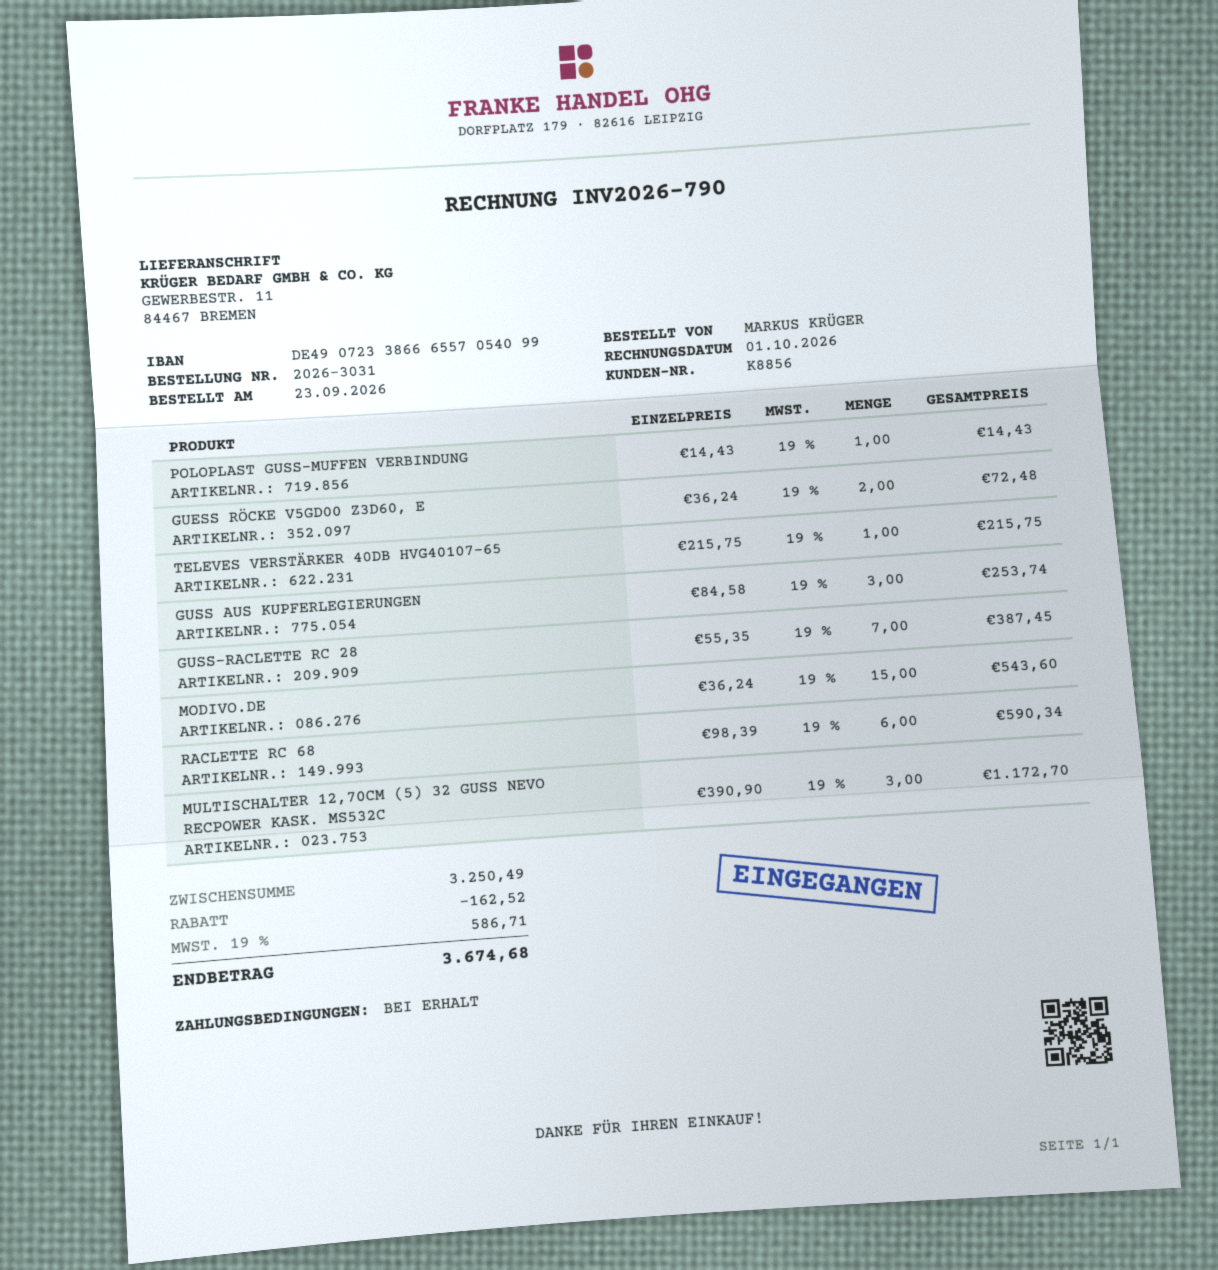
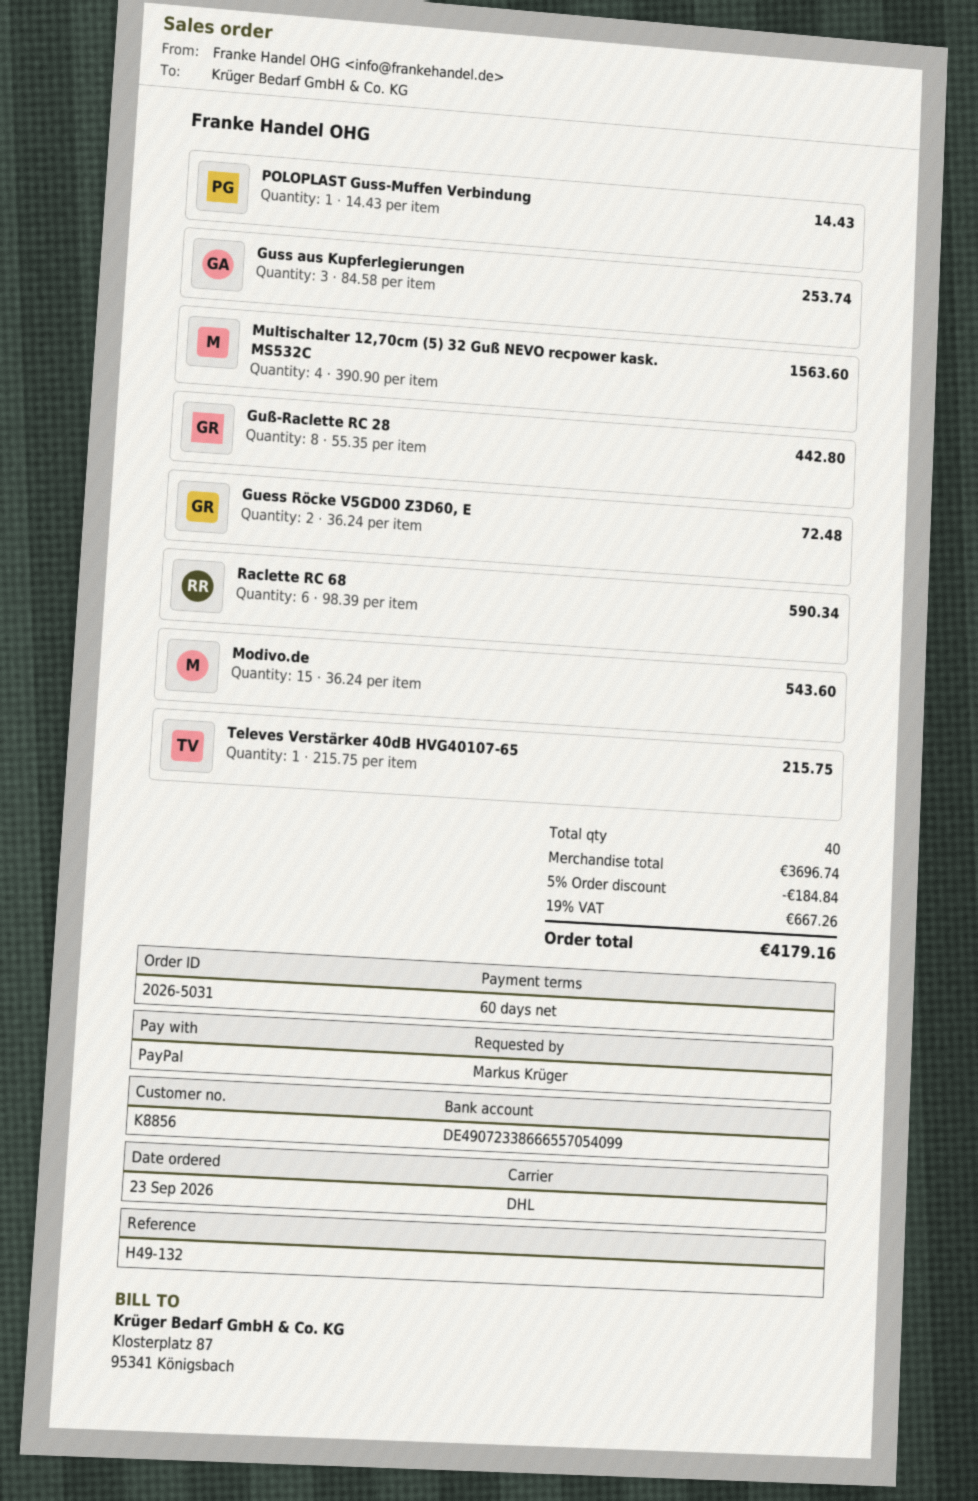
order number: 2026-3031 -> 2026-5031
payment terms: on receipt -> 60 days
GUSS-RACLETTE RC 28: 7 x 55.35 = 387.45 -> 8 x 55.35 = 442.80
MULTISCHALTER 12,70CM (5) 32 GUSS NEVO RECPOWER KASK. MS532C: 3 x 390.90 = 1172.70 -> 4 x 390.90 = 1563.60
subtotal: 3250.49 -> 3696.74
discount: 162.52 -> 184.84
tax: 19% = 586.71 -> 19% = 667.26
total: 3674.68 -> 4179.16

